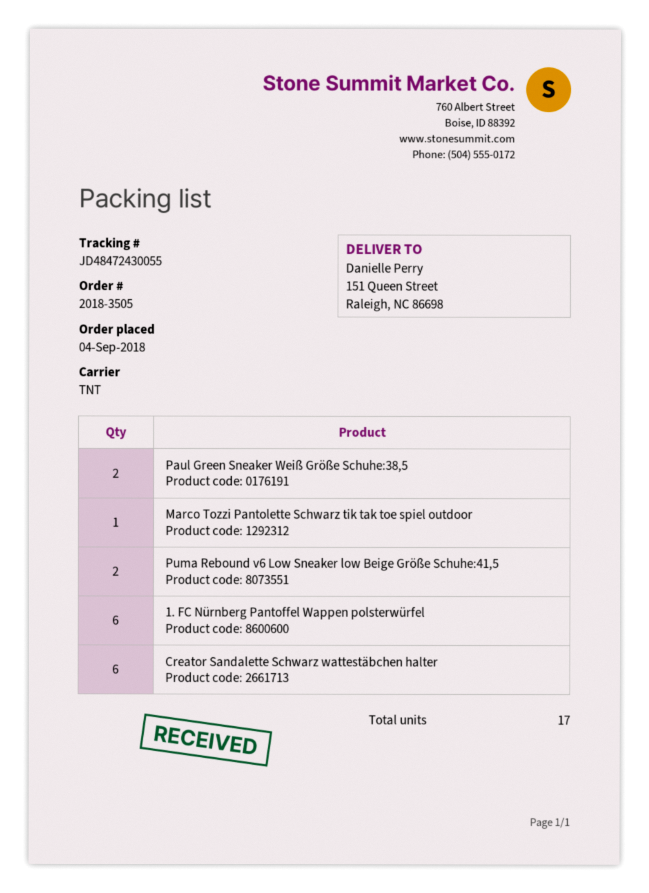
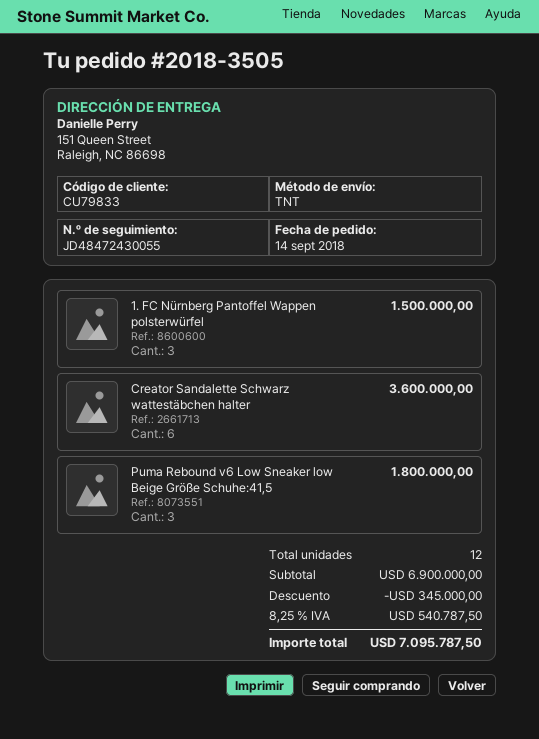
order date: 2018-09-04 -> 2018-09-14
Paul Green Sneaker Weiß Größe Schuhe:38,5: 2 -> none
Marco Tozzi Pantolette Schwarz tik tak toe spiel outdoor: 1 -> none
Puma Rebound v6 Low Sneaker low Beige Größe Schuhe:41,5: 2 -> 3
1. FC Nürnberg Pantoffel Wappen polsterwürfel: 6 -> 3
total quantity: 17 -> 12

